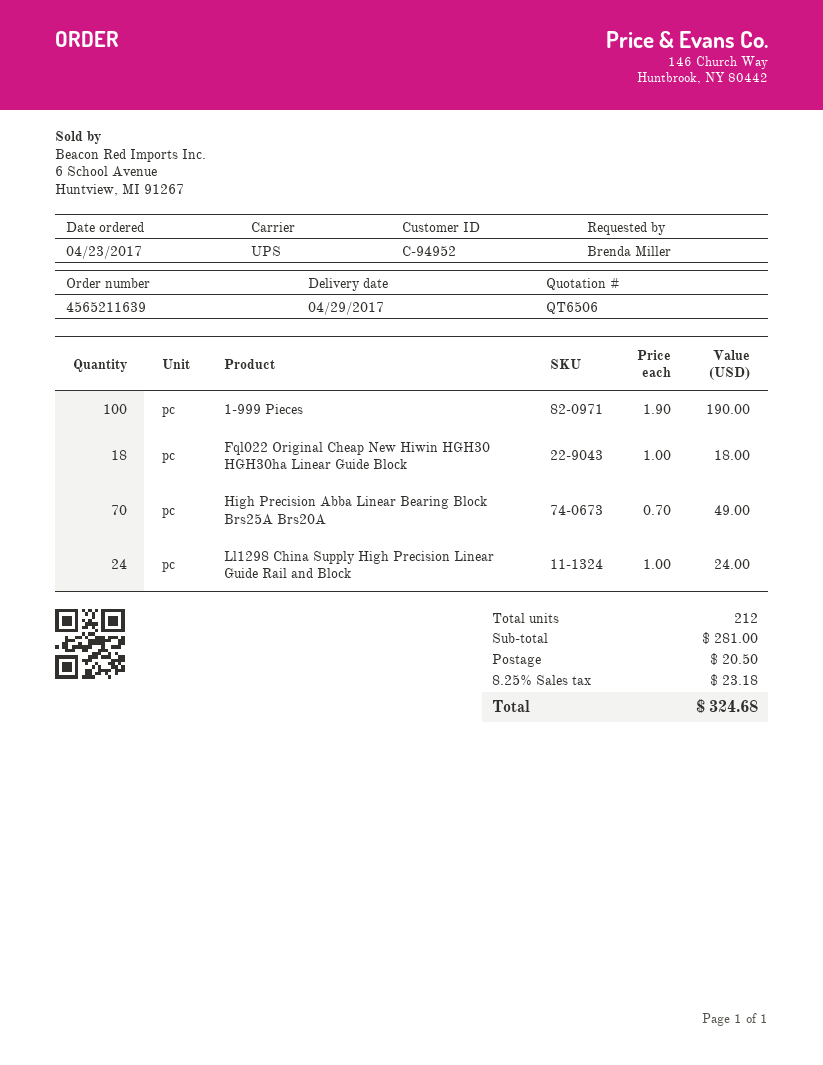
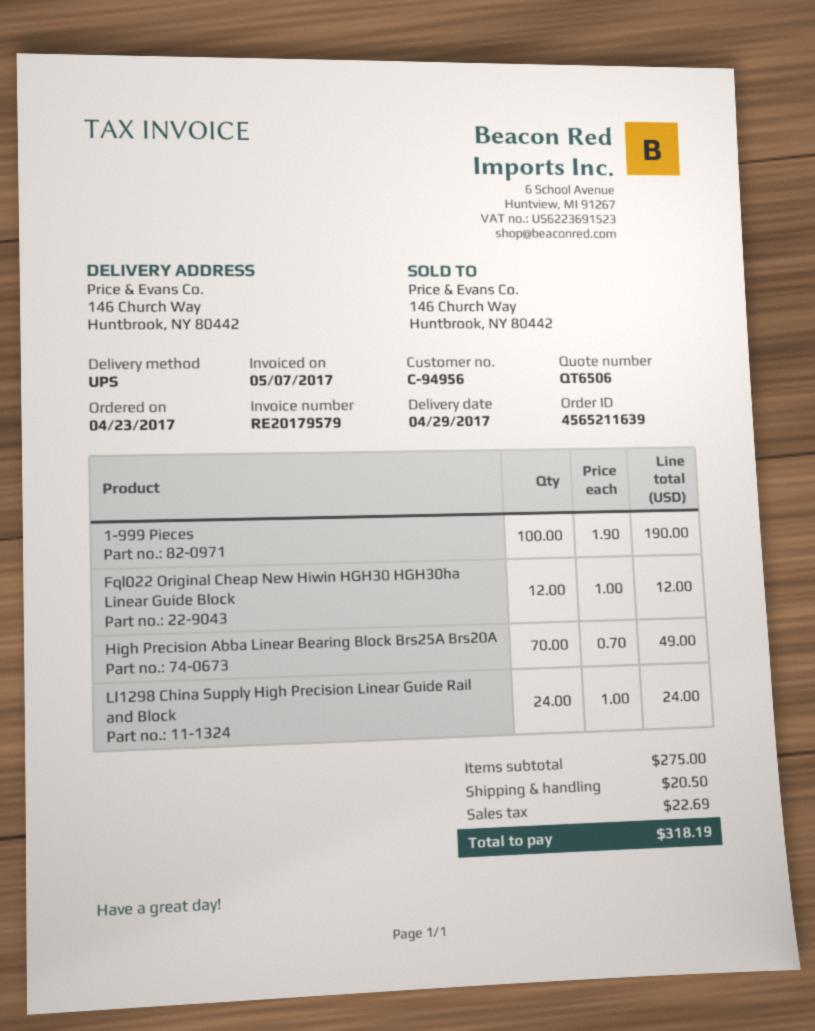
customer number: C-94952 -> C-94956
Fql022 Original Cheap New Hiwin HGH30 HGH30ha Linear Guide Block: 18 x 1.00 = 18.00 -> 12 x 1.00 = 12.00
subtotal: 281.00 -> 275.00
tax: 23.18 -> 22.69
total: 324.68 -> 318.19

